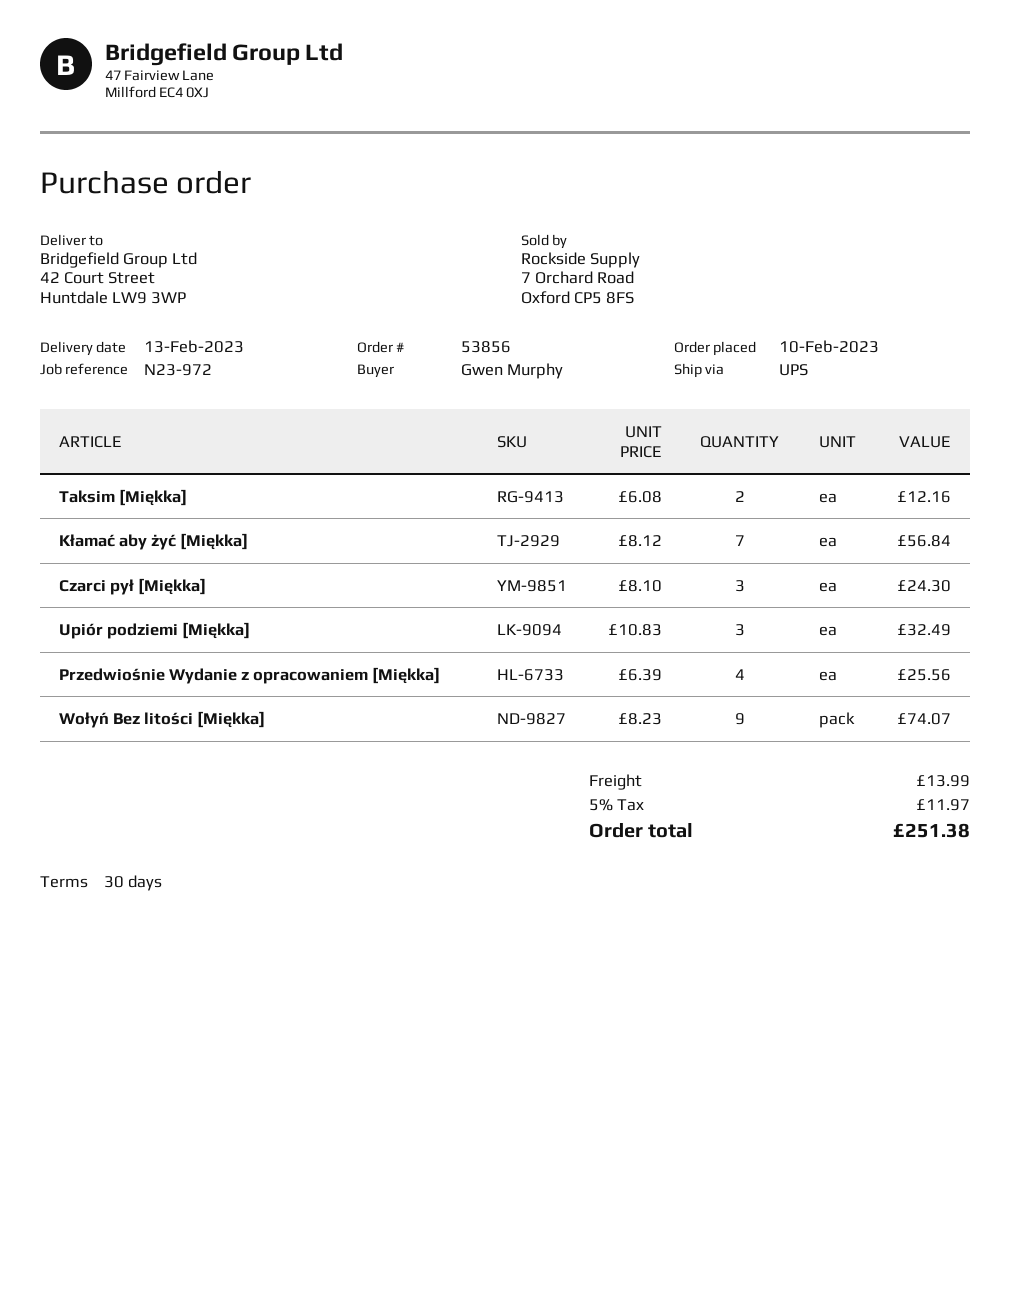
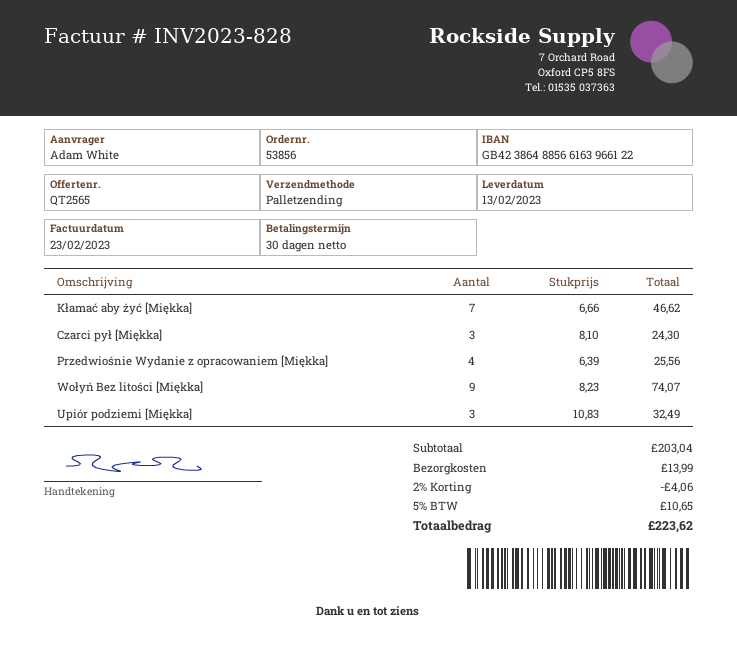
ordered by: Gwen Murphy -> Adam White
shipping method: UPS -> pallet freight
Taksim [Miękka]: 2 x 6.08 = 12.16 -> none
Kłamać aby żyć [Miękka]: 7 x 8.12 = 56.84 -> 7 x 6.66 = 46.62
discount: none -> 2% = 4.06
tax: 5% = 11.97 -> 5% = 10.65
total: 251.38 -> 223.62

